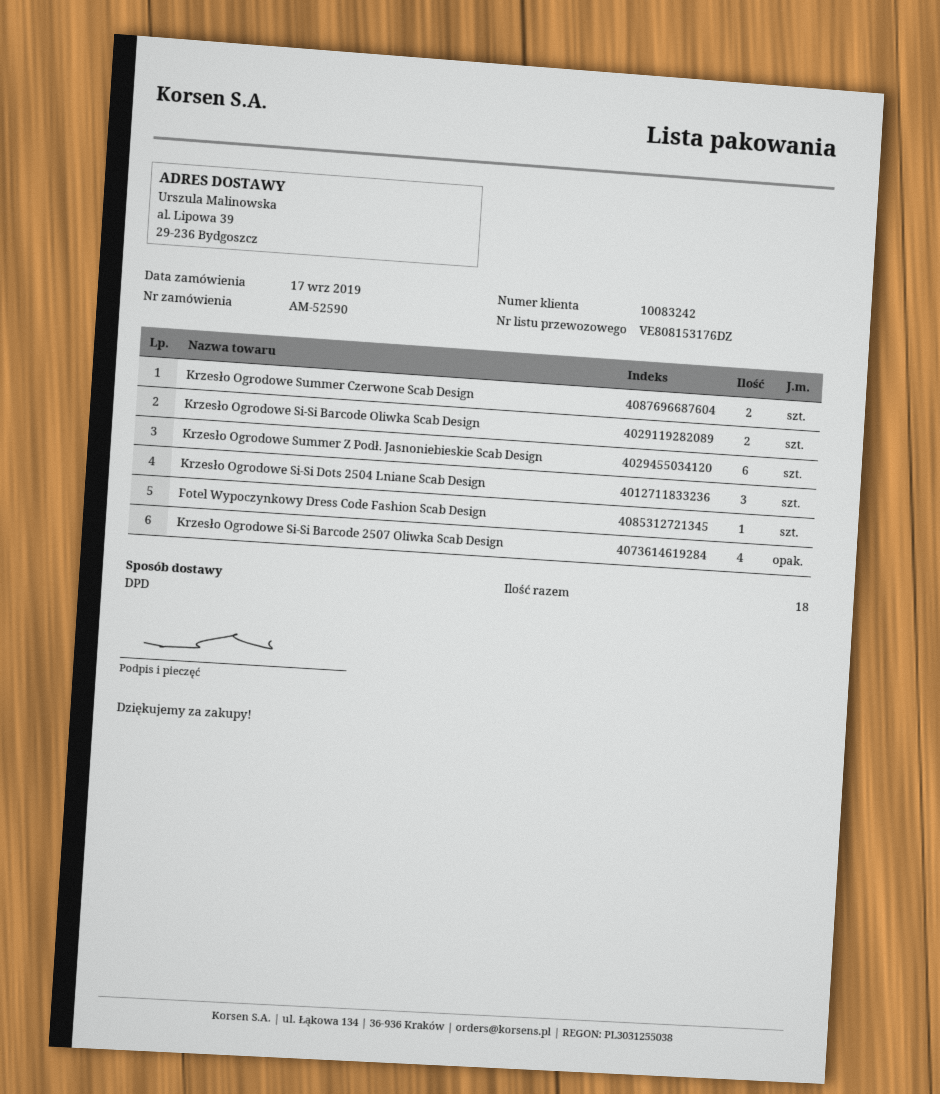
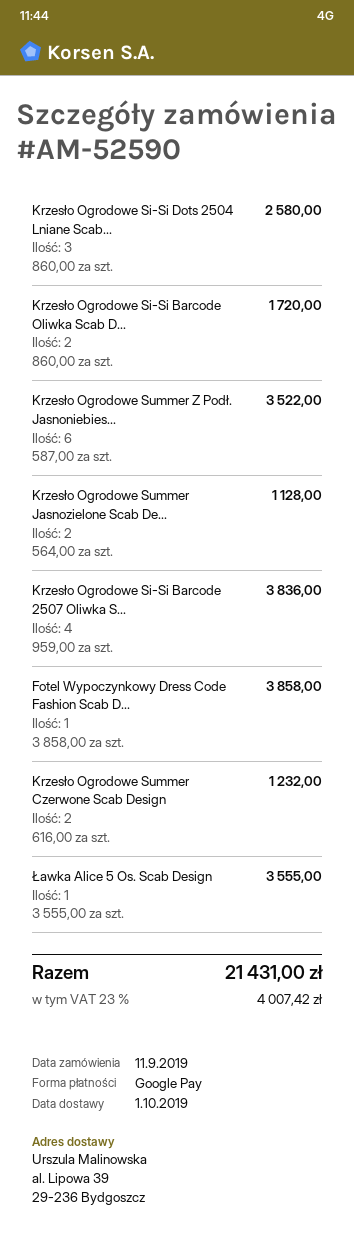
order date: 2019-09-17 -> 2019-09-11
Krzesło Ogrodowe Summer Jasnozielone Scab De...: none -> 2
Ławka Alice 5 Os. Scab Design: none -> 1

